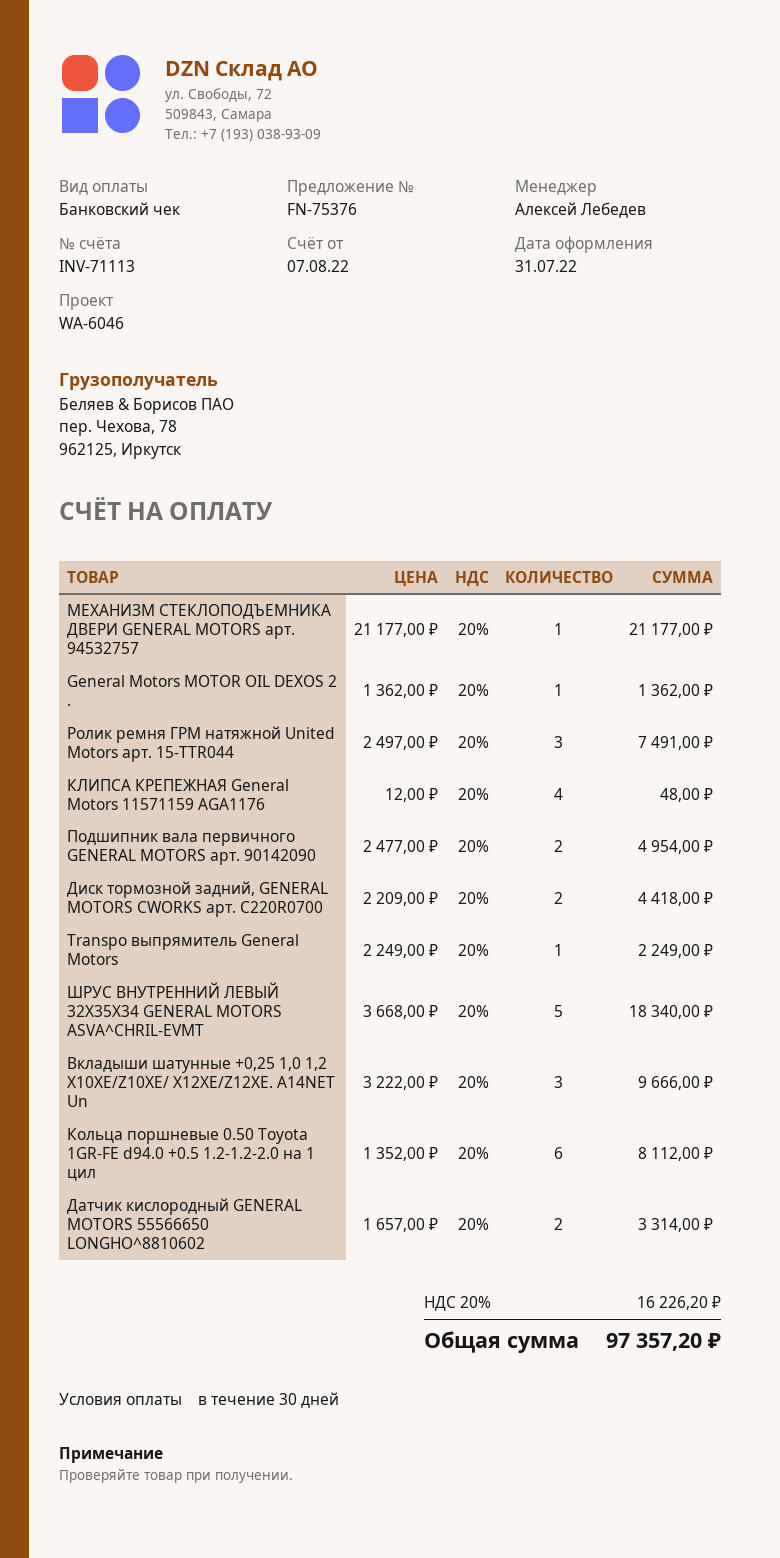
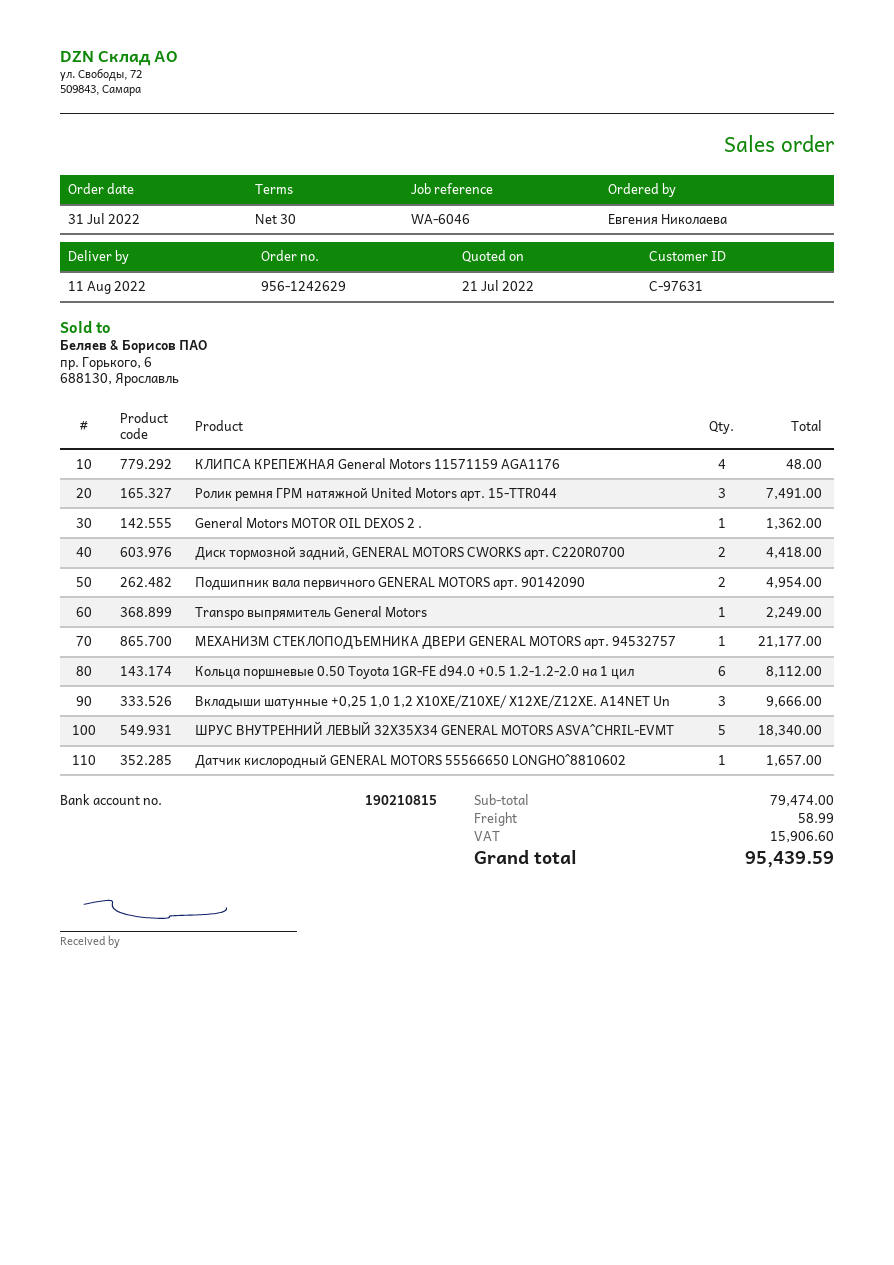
Датчик кислородный GENERAL MOTORS 55566650 LONGHO^8810602: 2 for 3314.00 -> 1 for 1657.00
shipping: none -> 58.99
tax: 16226.20 -> 15906.60
total: 97357.20 -> 95439.59

